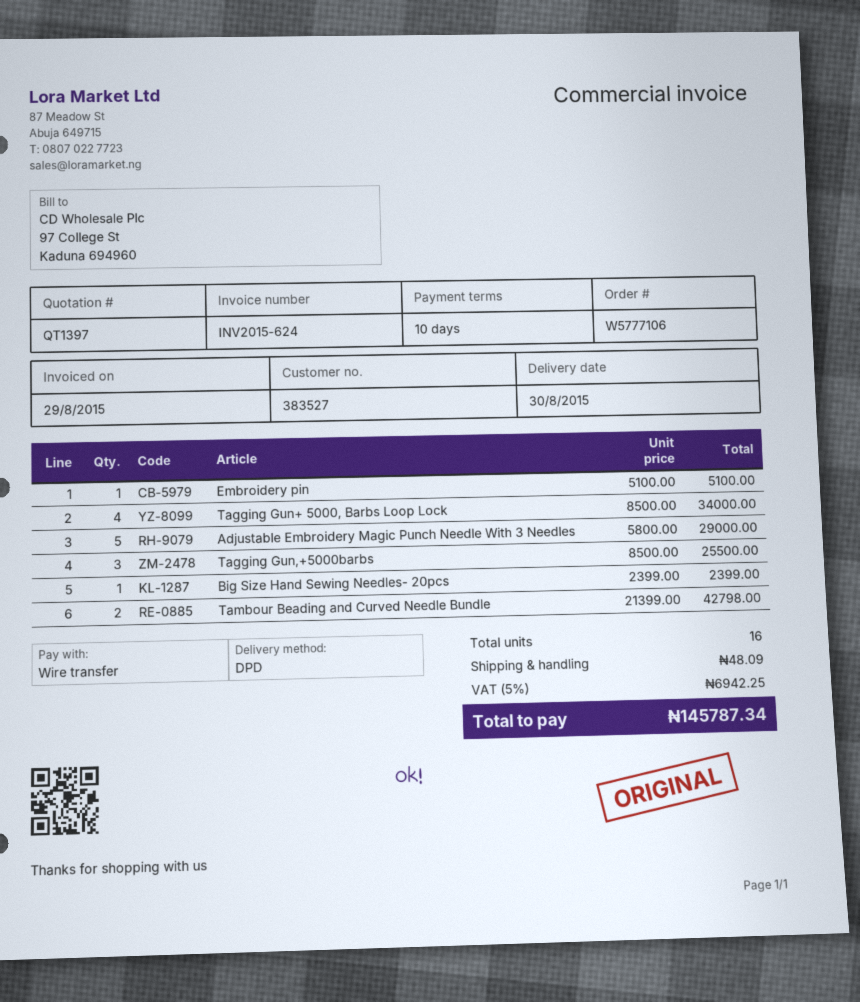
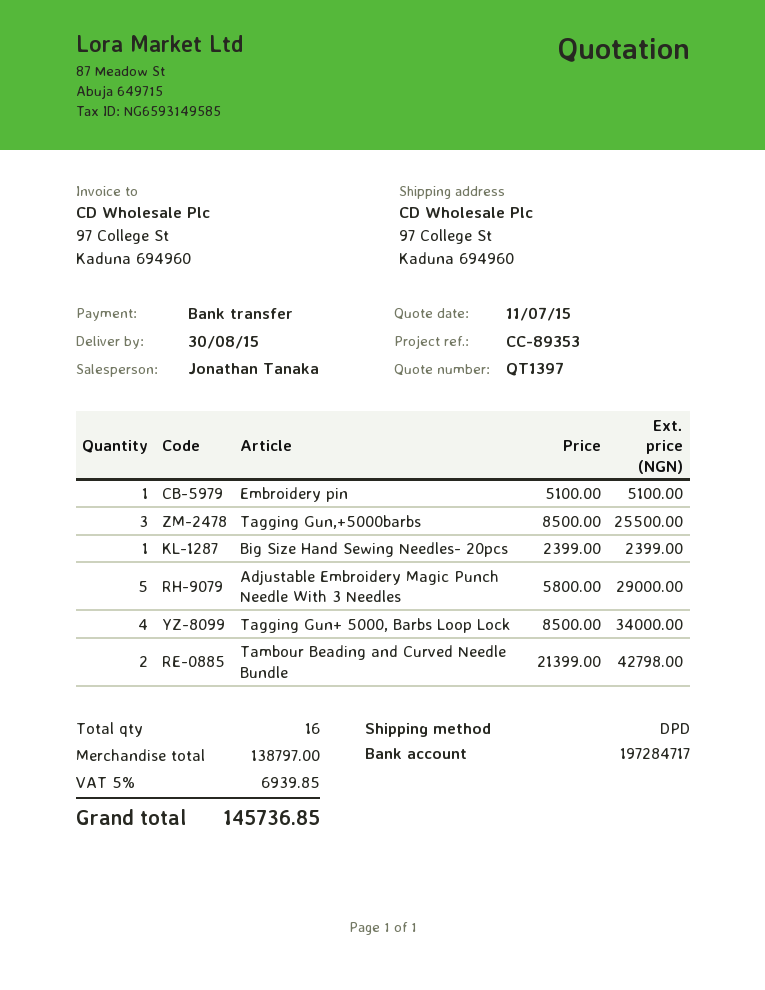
shipping: 48.09 -> none
tax: 5% = 6942.25 -> 5% = 6939.85
total: 145787.34 -> 145736.85

